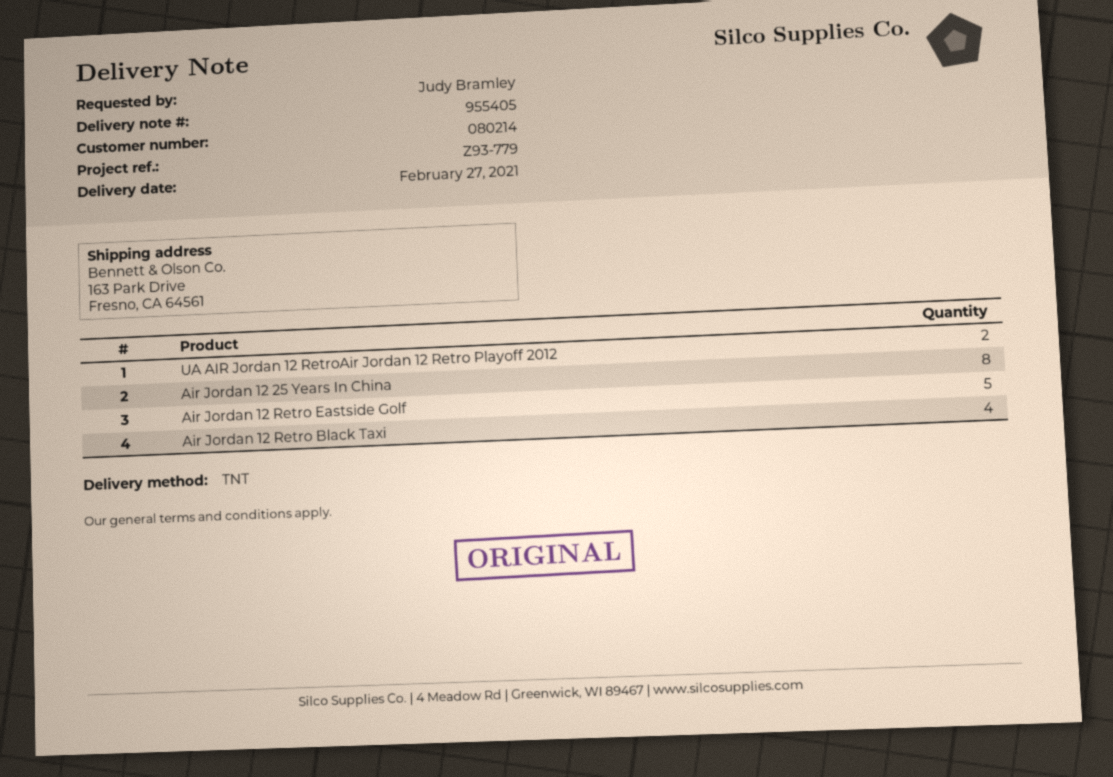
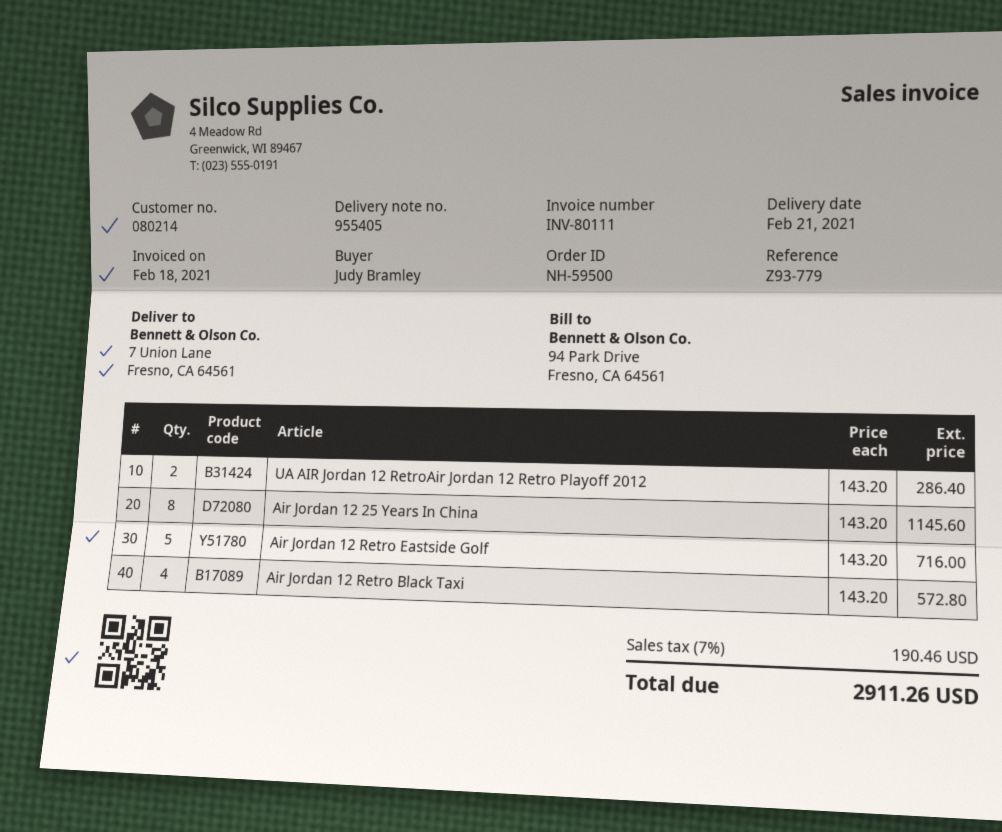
delivery date: 2021-02-27 -> 2021-02-21
ship to: 163 Park Drive, Fresno, CA 64561 -> 7 Union Lane, Fresno, CA 64561

